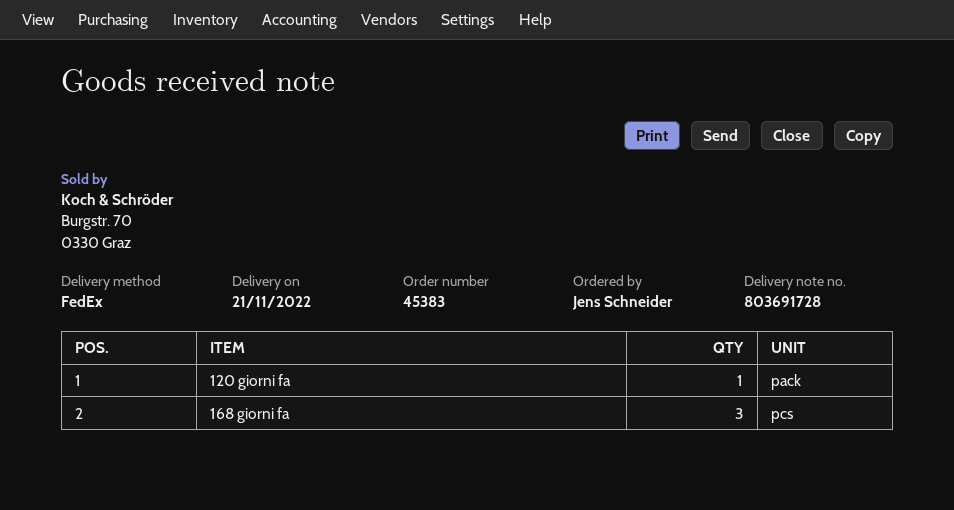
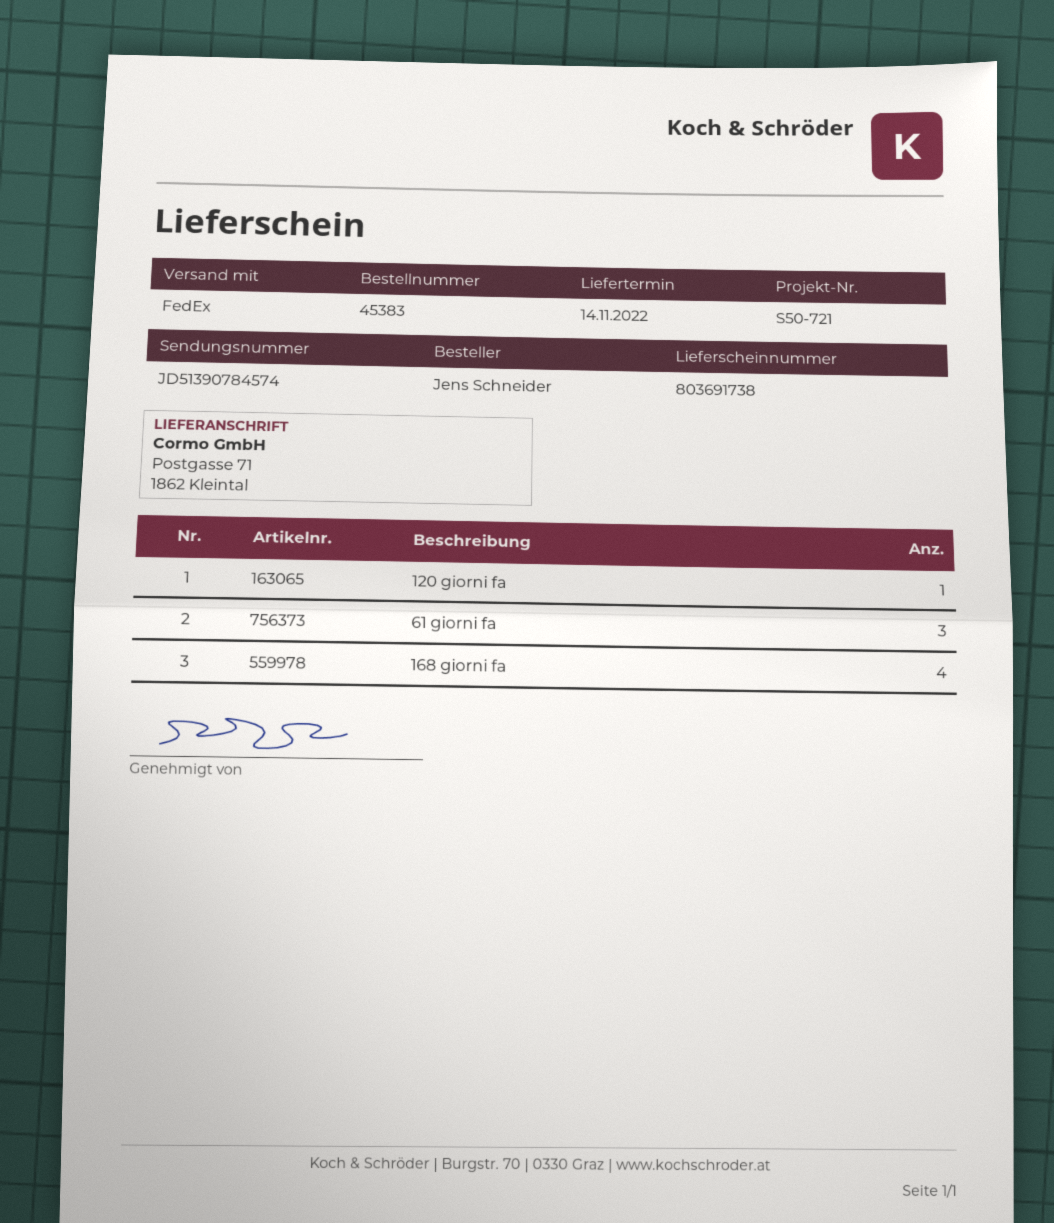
delivery note number: 803691728 -> 803691738
delivery date: 2022-11-21 -> 2022-11-14
168 giorni fa: 3 -> 4
61 giorni fa: none -> 3

